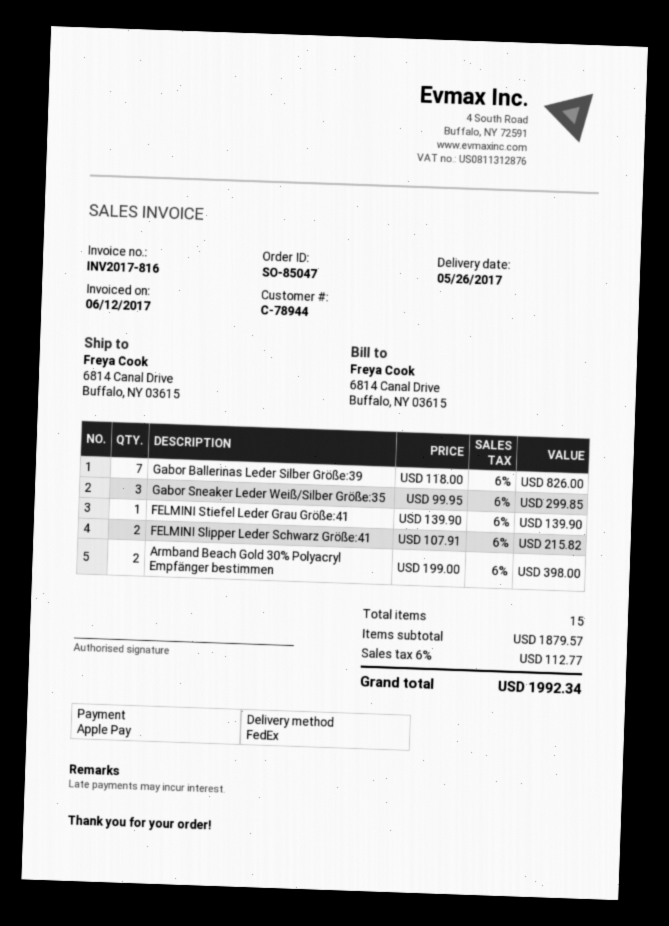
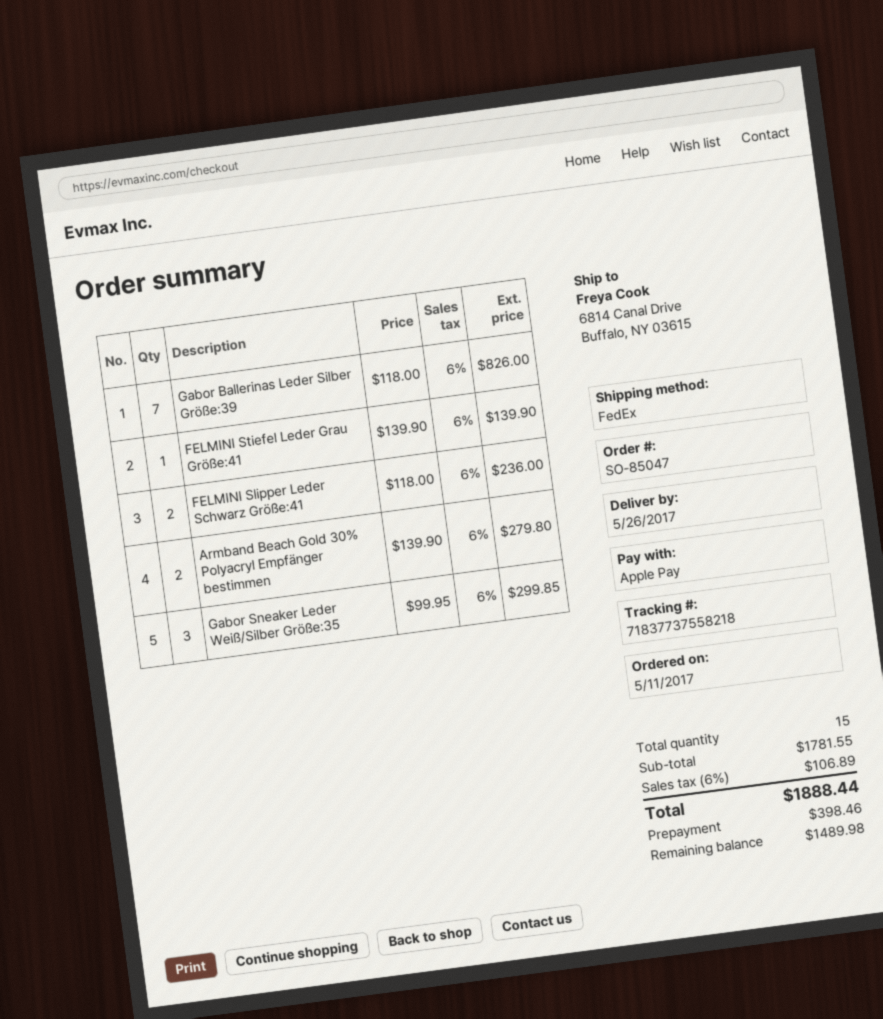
FELMINI Slipper Leder Schwarz Größe:41: 2 x 107.91 = 215.82 -> 2 x 118.00 = 236.00
Armband Beach Gold 30% Polyacryl Empfänger bestimmen: 2 x 199.00 = 398.00 -> 2 x 139.90 = 279.80
subtotal: 1879.57 -> 1781.55
tax: 6% = 112.77 -> 6% = 106.89
total: 1992.34 -> 1888.44

